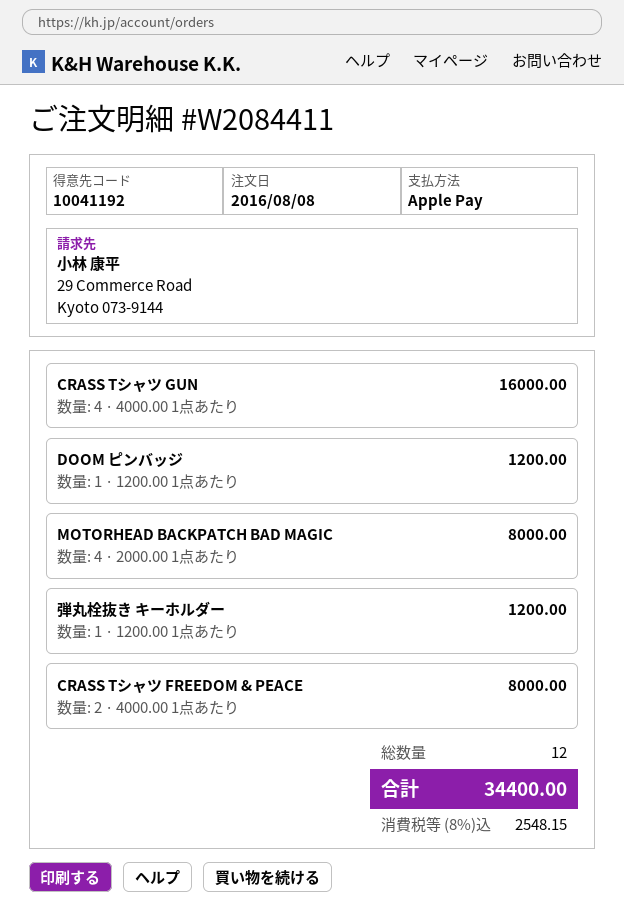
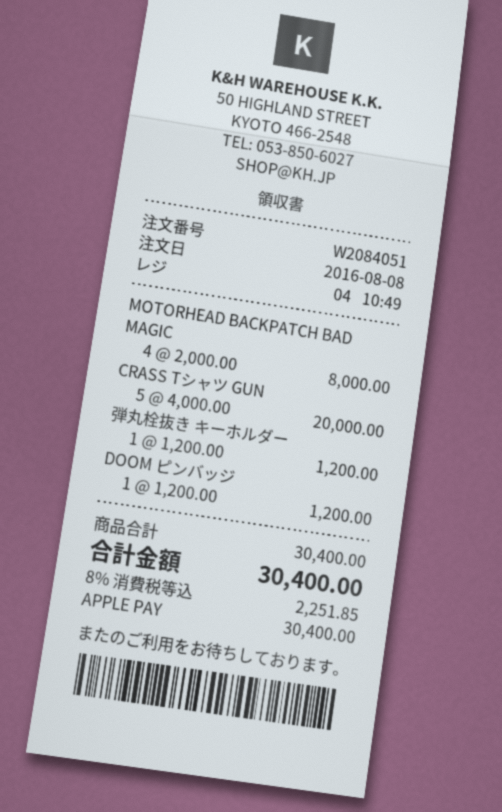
order number: W2084411 -> W2084051
CRASS Tシャツ GUN: 4 x 4000.00 = 16000.00 -> 5 x 4000.00 = 20000.00
CRASS Tシャツ FREEDOM & PEACE: 2 x 4000.00 = 8000.00 -> none
tax: 8% = 2548.15 -> 8% = 2251.85
total: 34400.00 -> 30400.00

